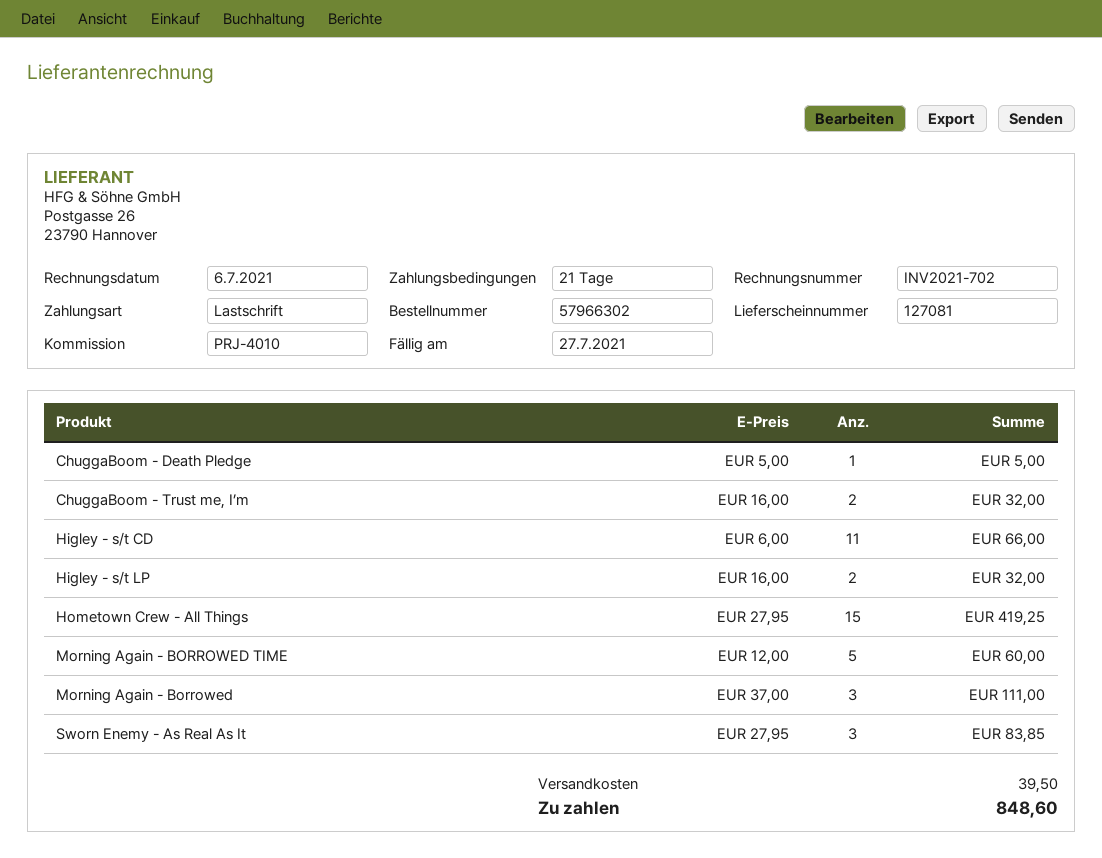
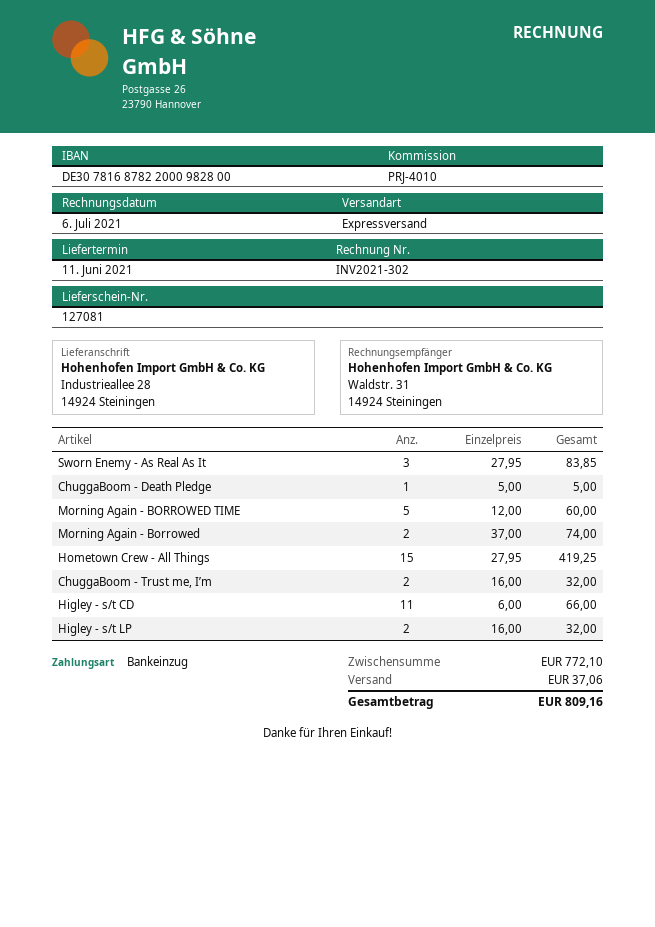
invoice number: INV2021-702 -> INV2021-302
Morning Again - Borrowed: 3 x 37.00 = 111.00 -> 2 x 37.00 = 74.00
shipping: 39.50 -> 37.06
total: 848.60 -> 809.16

